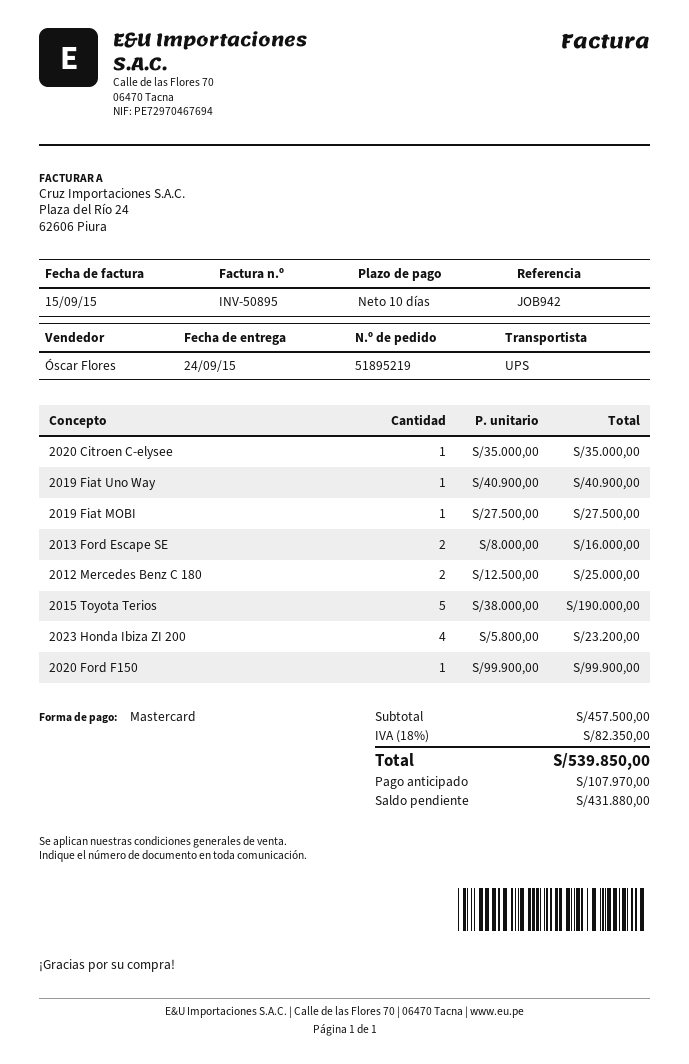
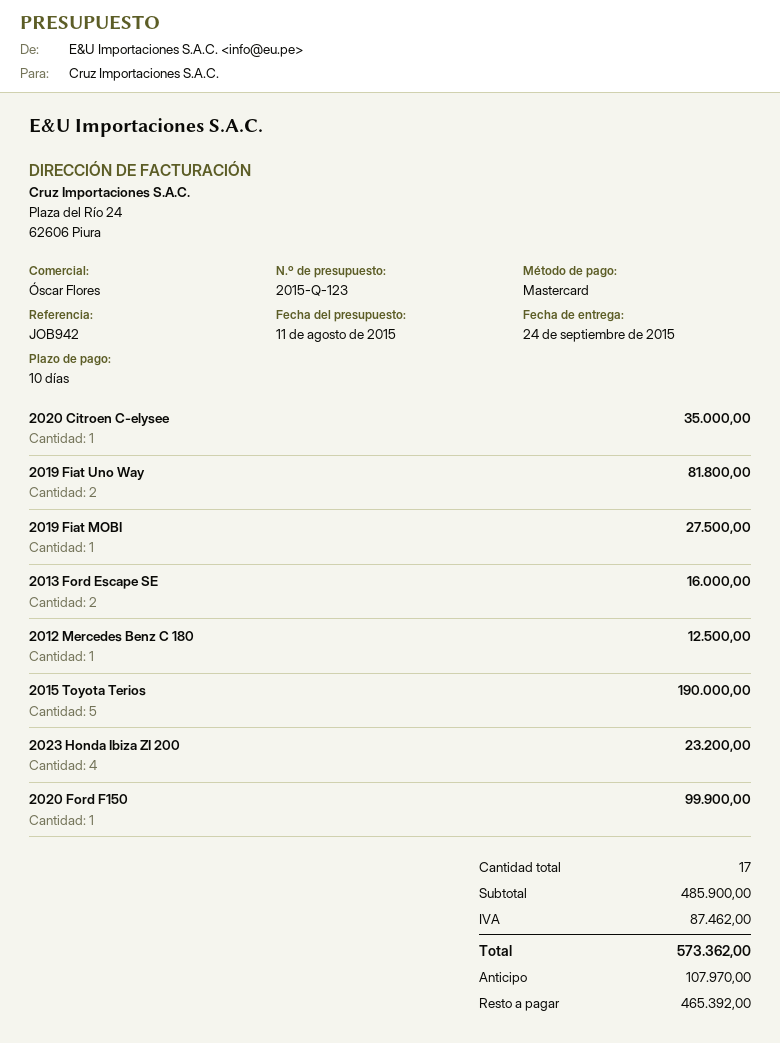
2019 Fiat Uno Way: 1 for 40900.00 -> 2 for 81800.00
2012 Mercedes Benz C 180: 2 for 25000.00 -> 1 for 12500.00
subtotal: 457500.00 -> 485900.00
tax: 82350.00 -> 87462.00
total: 539850.00 -> 573362.00
balance: 431880.00 -> 465392.00

